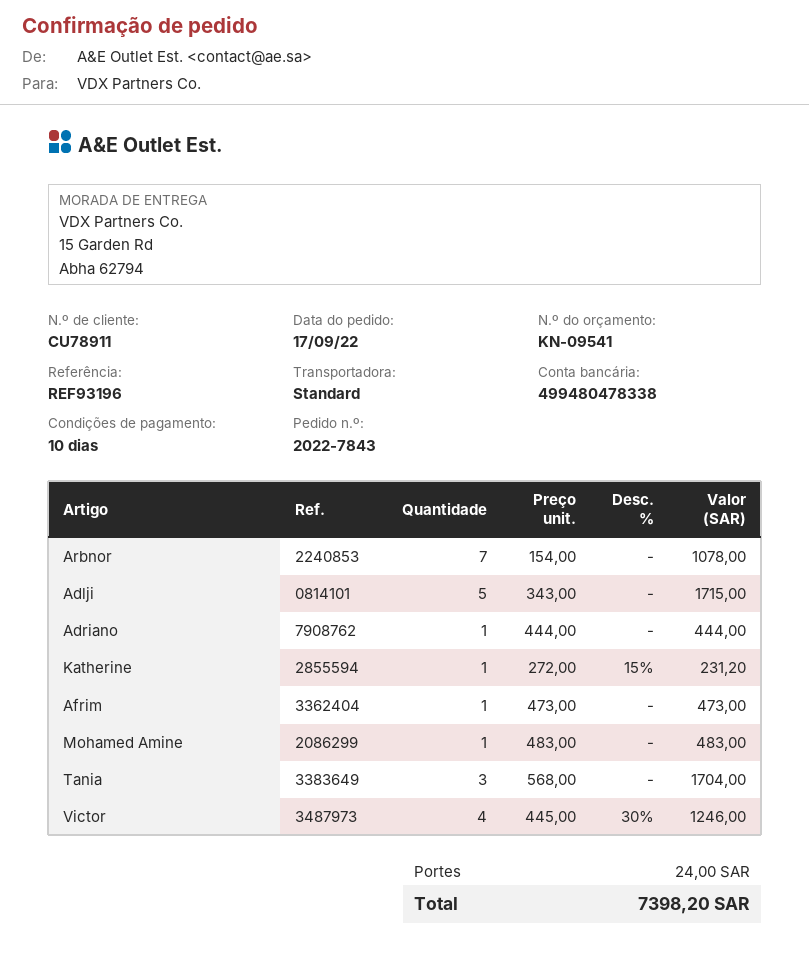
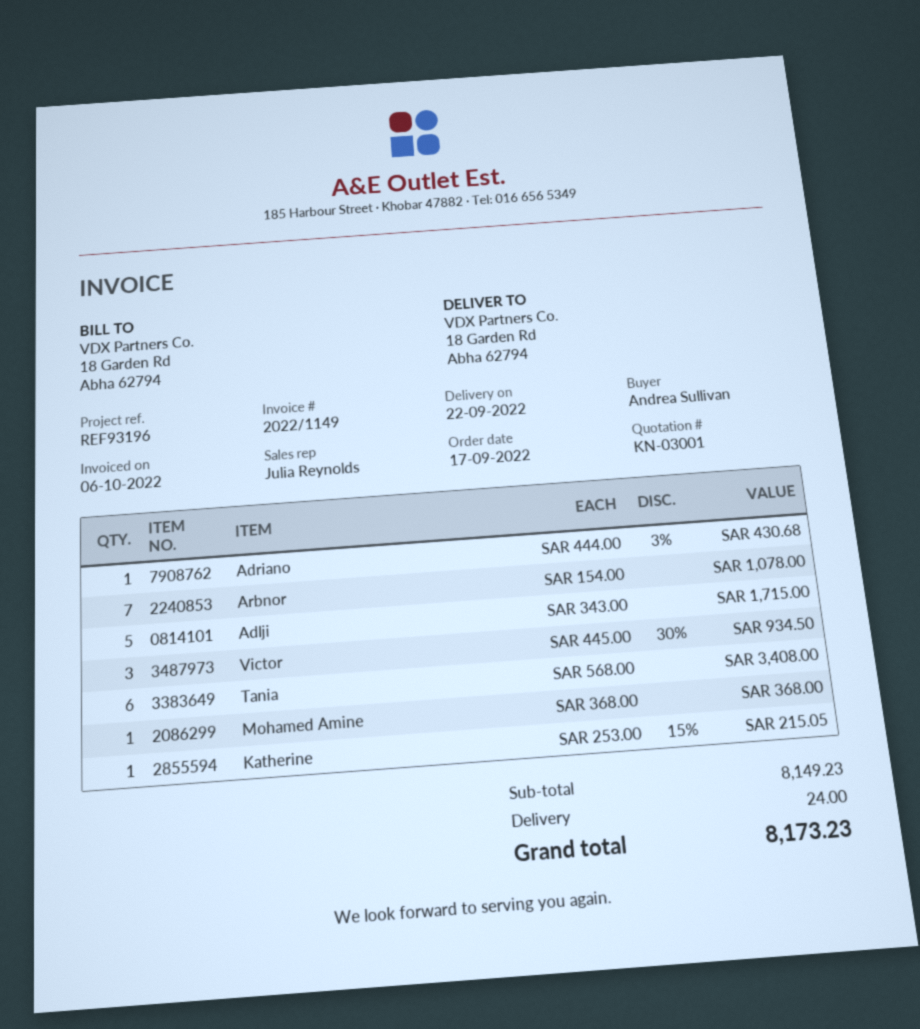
quote number: KN-09541 -> KN-03001
ship to: 15 Garden Rd, Abha 62794 -> 18 Garden Rd, Abha 62794
Adriano: 1 x 444.00 = 444.00 -> 1 x 444.00 - 3% = 430.68
Katherine: 1 x 272.00 - 15% = 231.20 -> 1 x 253.00 - 15% = 215.05
Afrim: 1 x 473.00 = 473.00 -> none
Mohamed Amine: 1 x 483.00 = 483.00 -> 1 x 368.00 = 368.00
Tania: 3 x 568.00 = 1704.00 -> 6 x 568.00 = 3408.00
Victor: 4 x 445.00 - 30% = 1246.00 -> 3 x 445.00 - 30% = 934.50
total: 7398.20 -> 8173.23

